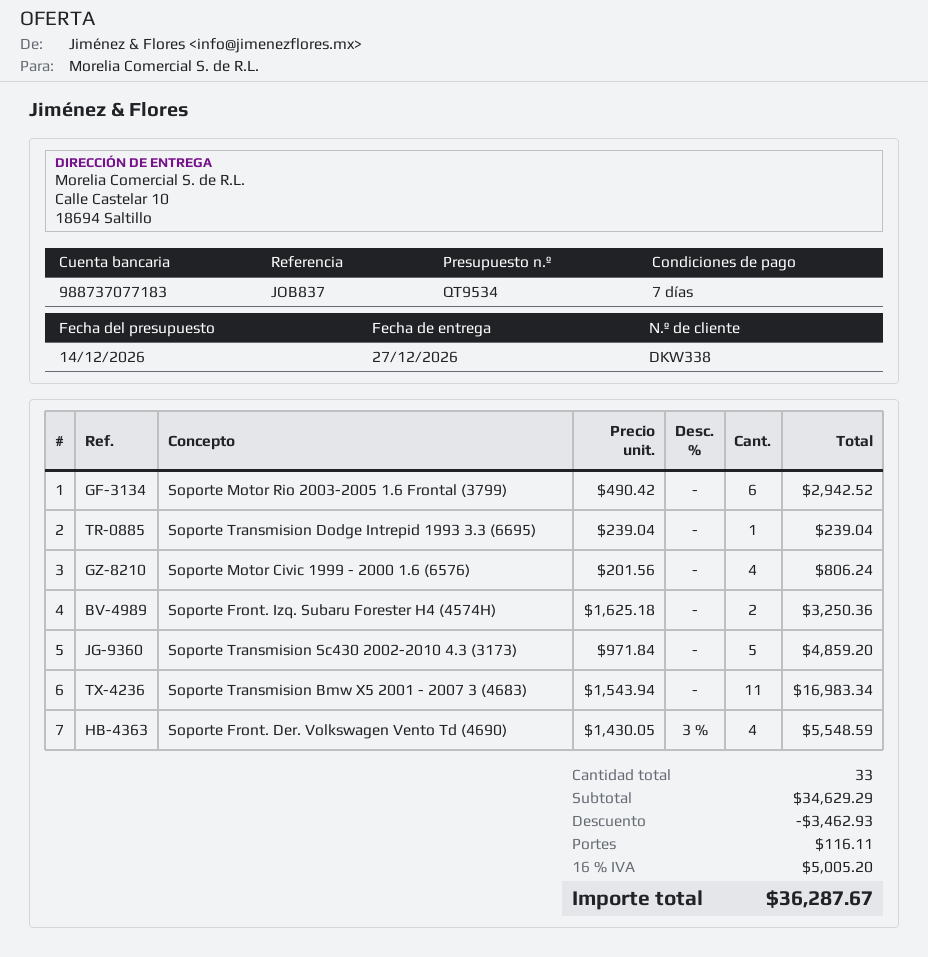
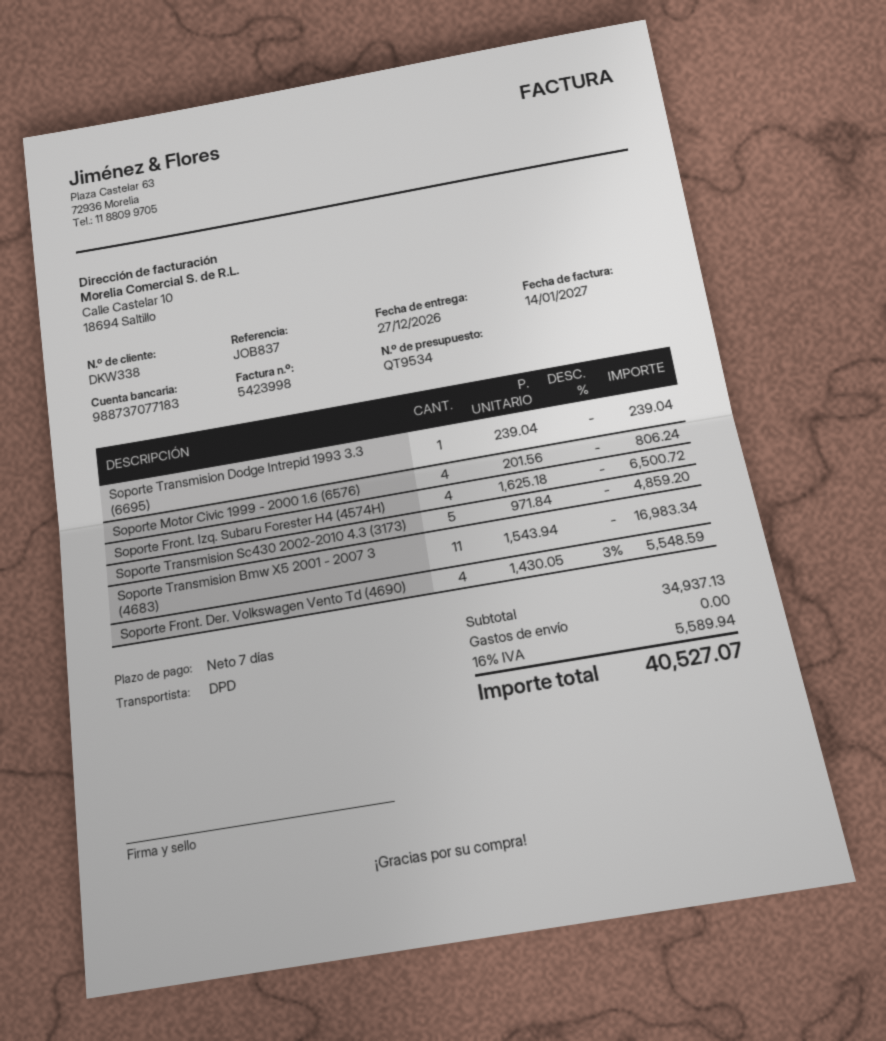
Soporte Motor Rio 2003-2005 1.6 Frontal (3799): 6 x 490.42 = 2942.52 -> none
Soporte Front. Izq. Subaru Forester H4 (4574H): 2 x 1625.18 = 3250.36 -> 4 x 1625.18 = 6500.72
subtotal: 34629.29 -> 34937.13
discount: 3462.93 -> none
shipping: 116.11 -> 0.00
tax: 16% = 5005.20 -> 16% = 5589.94
total: 36287.67 -> 40527.07

